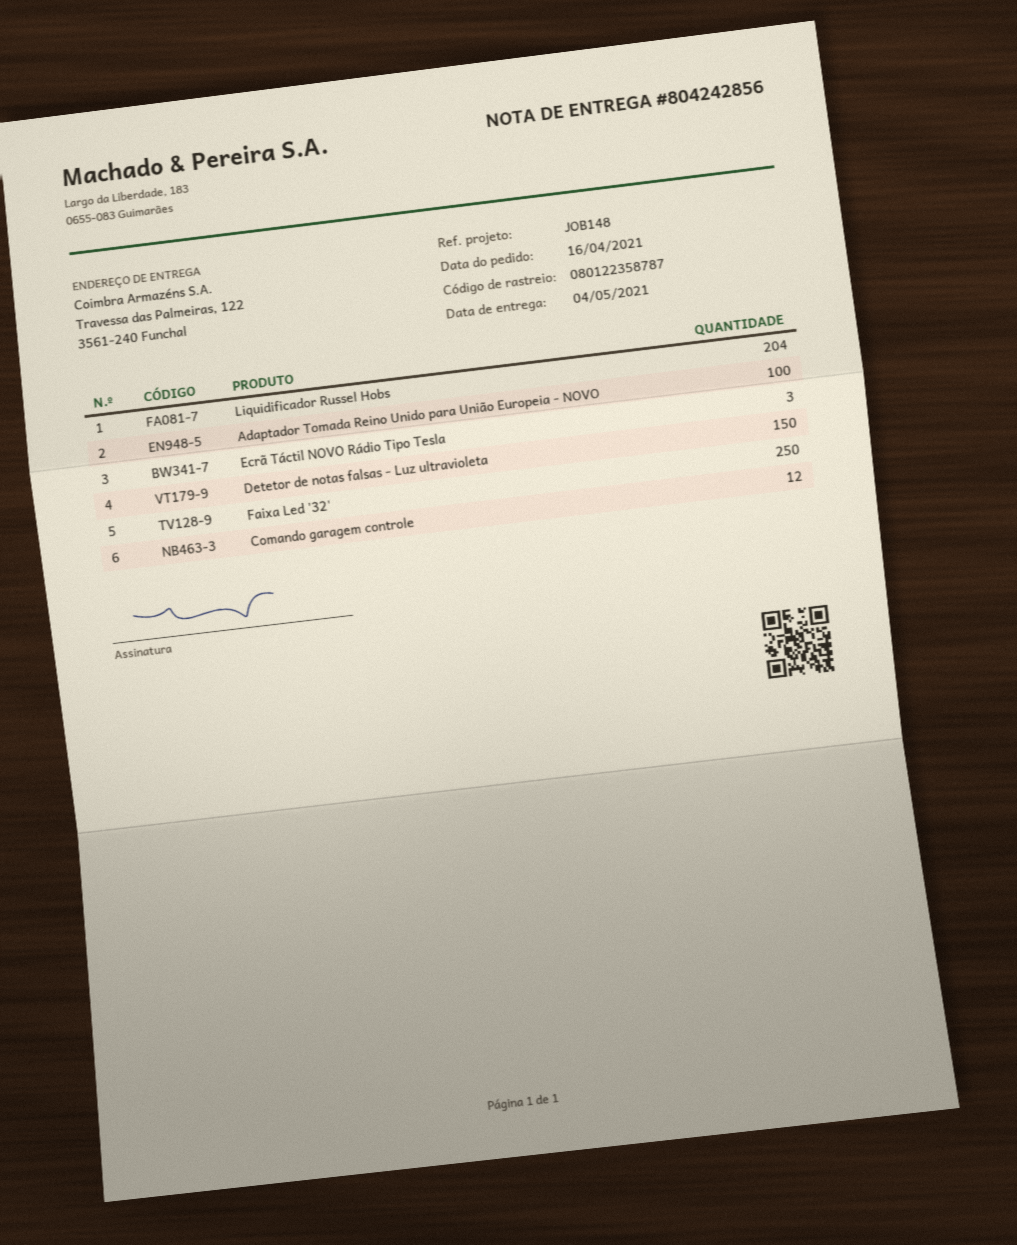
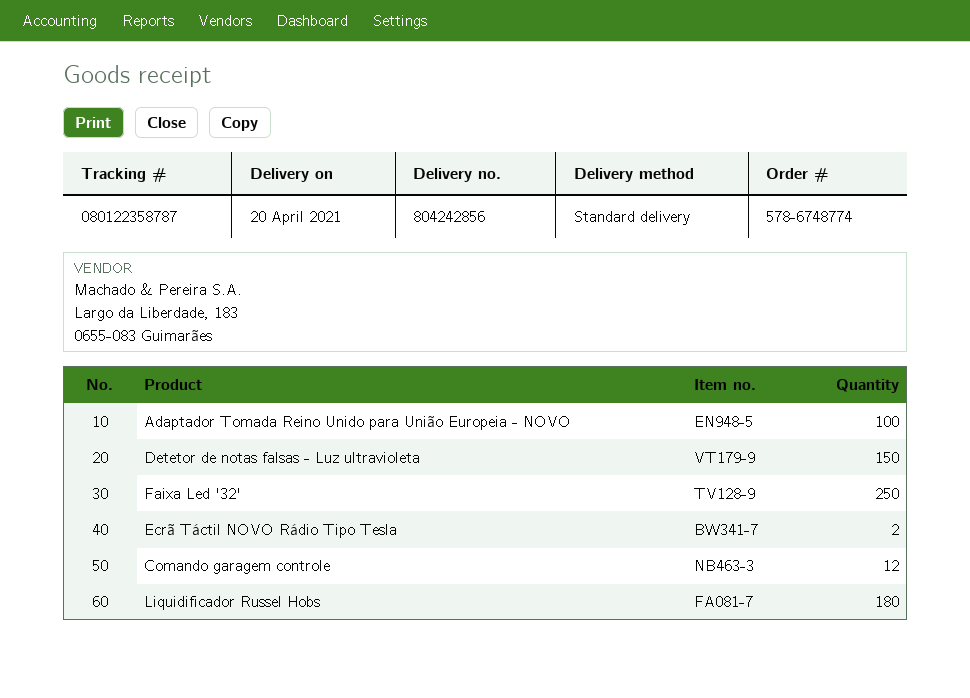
delivery date: 2021-05-04 -> 2021-04-20
Liquidificador Russel Hobs: 204 -> 180
Ecrã Táctil NOVO Rádio Tipo Tesla: 3 -> 2

